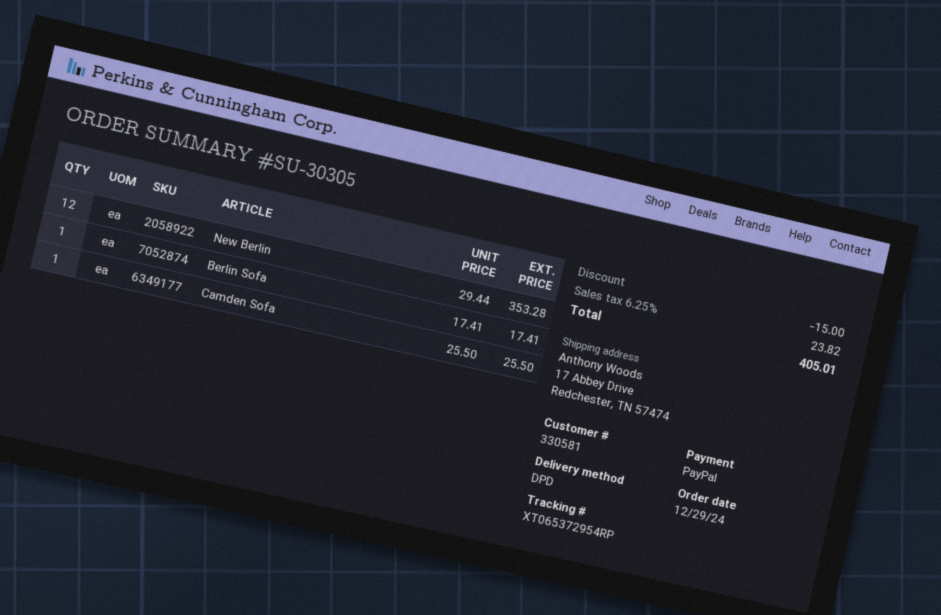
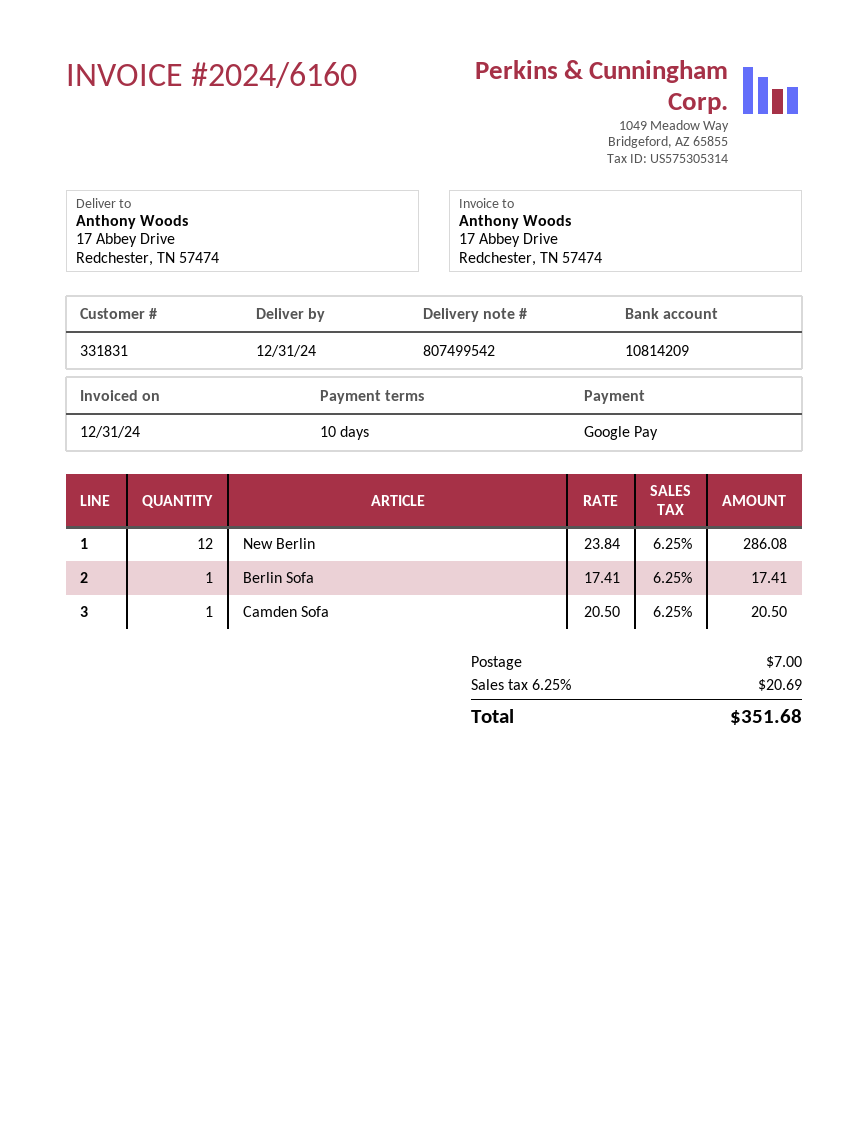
customer number: 330581 -> 331831
payment method: PayPal -> Google Pay
New Berlin: 12 x 29.44 = 353.28 -> 12 x 23.84 = 286.08
Camden Sofa: 1 x 25.50 = 25.50 -> 1 x 20.50 = 20.50
discount: 15.00 -> none
shipping: none -> 7.00
tax: 6.25% = 23.82 -> 6.25% = 20.69
total: 405.01 -> 351.68

